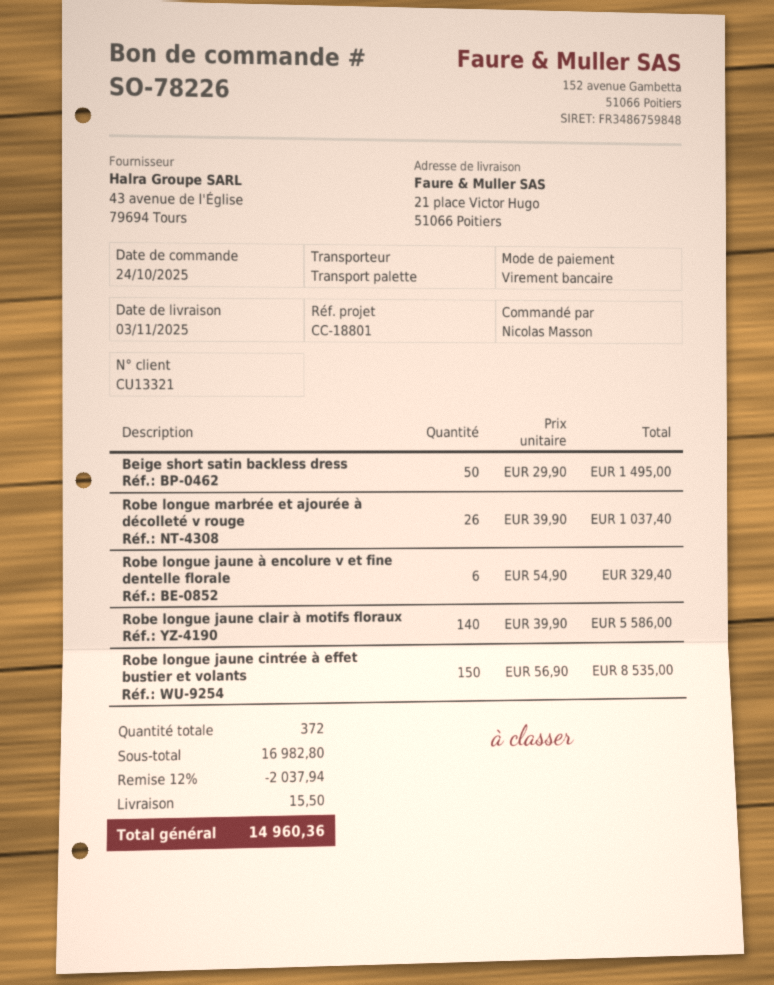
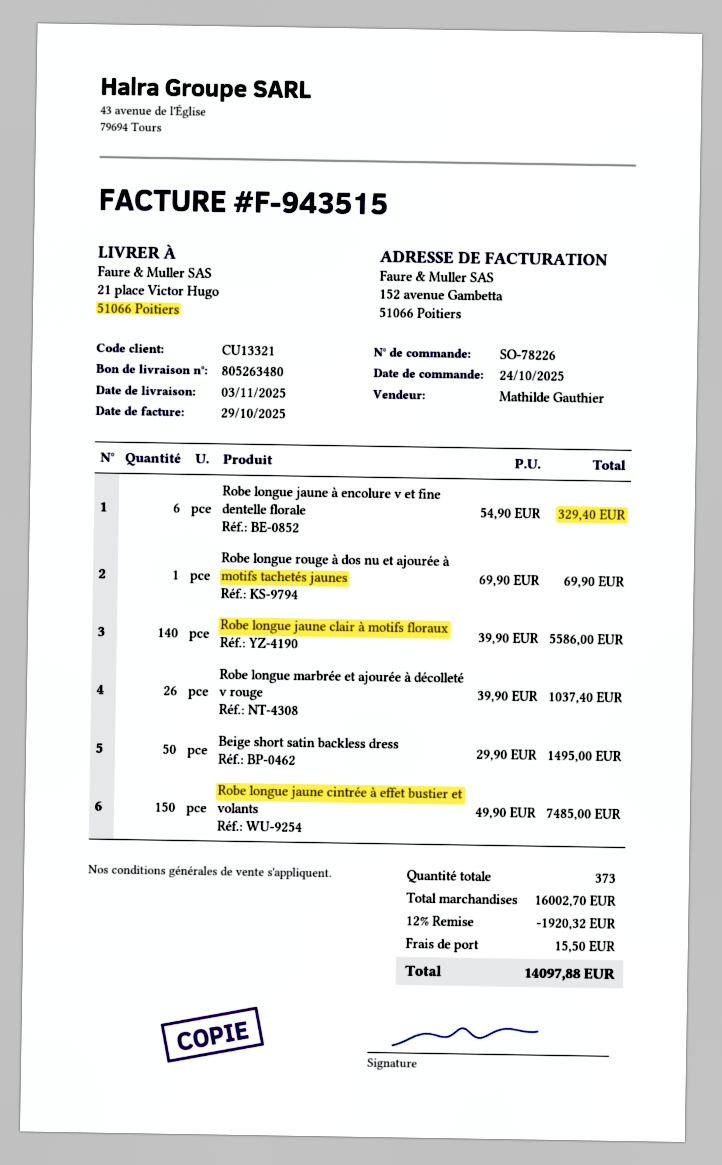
Robe longue jaune cintrée à effet bustier et volants: 150 x 56.90 = 8535.00 -> 150 x 49.90 = 7485.00
Robe longue rouge à dos nu et ajourée à motifs tachetés jaunes: none -> 1 x 69.90 = 69.90
total quantity: 372 -> 373
subtotal: 16982.80 -> 16002.70
discount: 12% = 2037.94 -> 12% = 1920.32
total: 14960.36 -> 14097.88

